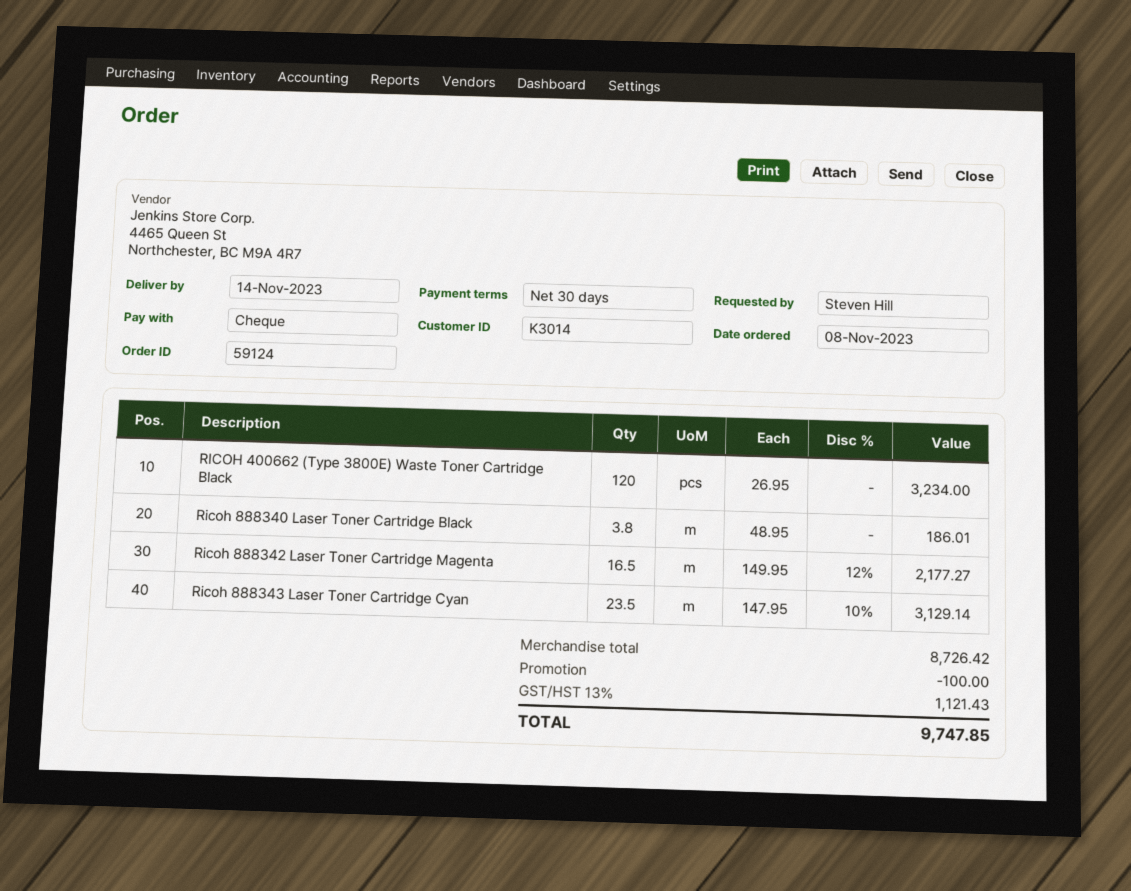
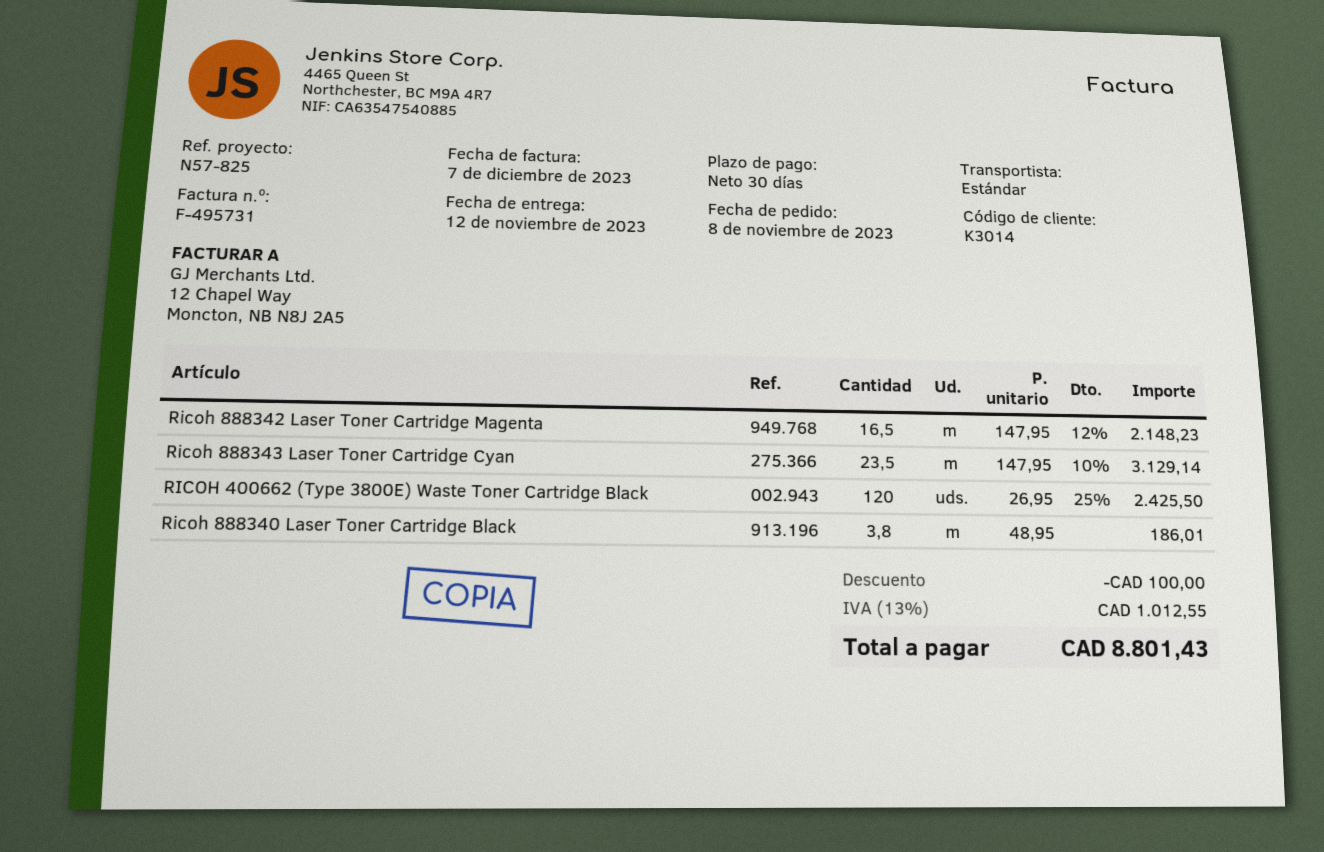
delivery date: 2023-11-14 -> 2023-11-12
RICOH 400662 (Type 3800E) Waste Toner Cartridge Black: 120 x 26.95 = 3234.00 -> 120 x 26.95 - 25% = 2425.50
Ricoh 888342 Laser Toner Cartridge Magenta: 16.5 x 149.95 - 12% = 2177.27 -> 16.5 x 147.95 - 12% = 2148.23
tax: 13% = 1121.43 -> 13% = 1012.55
total: 9747.85 -> 8801.43

